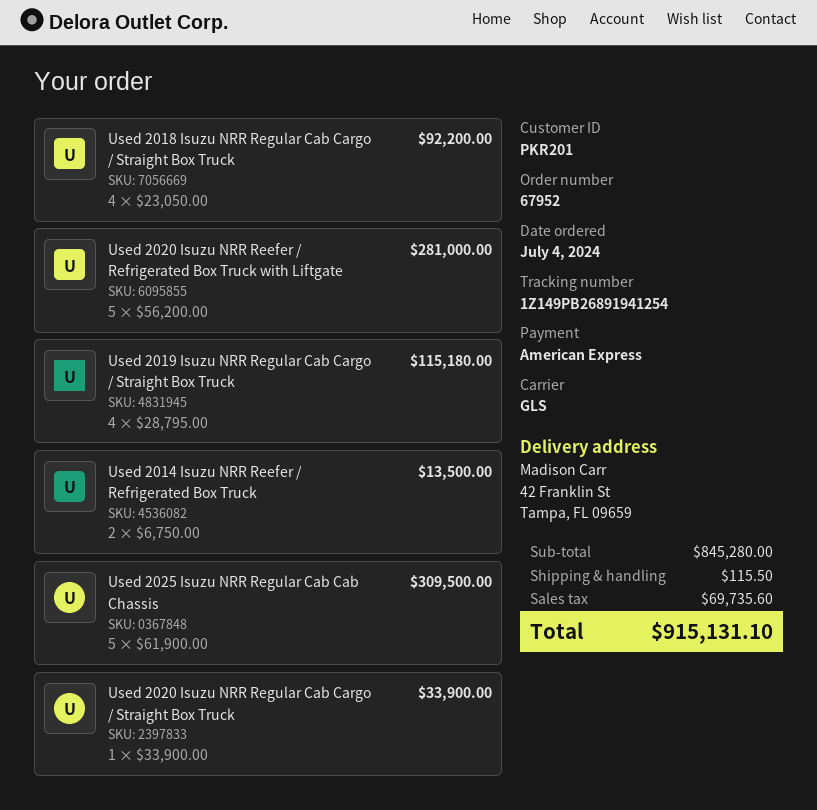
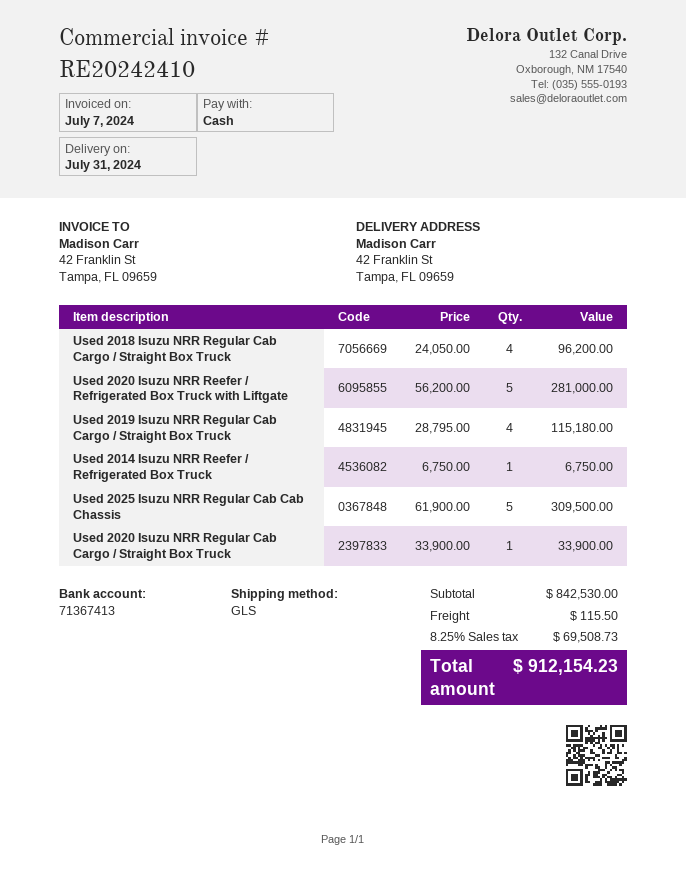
payment method: American Express -> cash
Used 2018 Isuzu NRR Regular Cab Cargo / Straight Box Truck: 4 x 23050.00 = 92200.00 -> 4 x 24050.00 = 96200.00
Used 2014 Isuzu NRR Reefer / Refrigerated Box Truck: 2 x 6750.00 = 13500.00 -> 1 x 6750.00 = 6750.00
subtotal: 845280.00 -> 842530.00
tax: 69735.60 -> 69508.73
total: 915131.10 -> 912154.23

